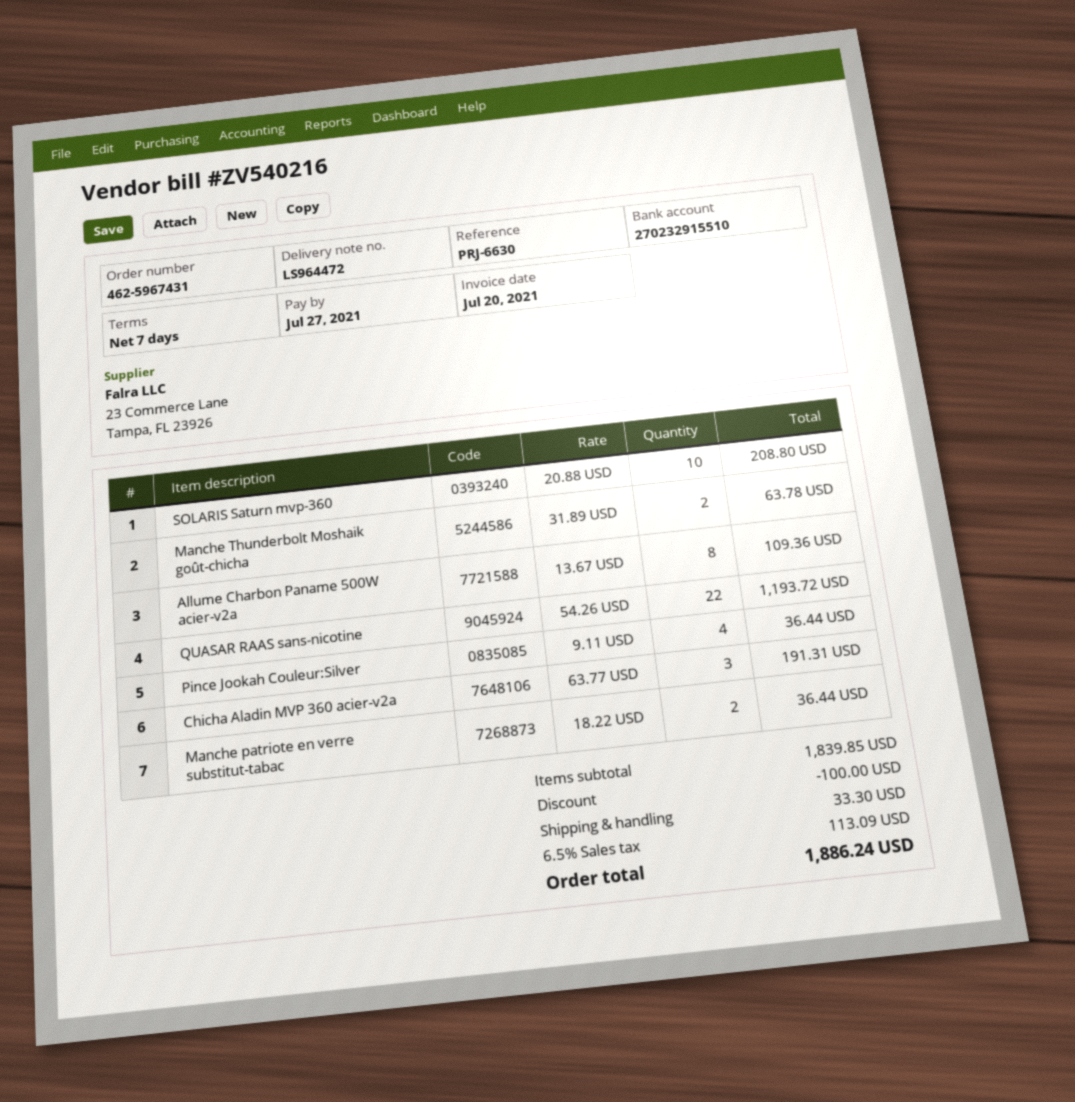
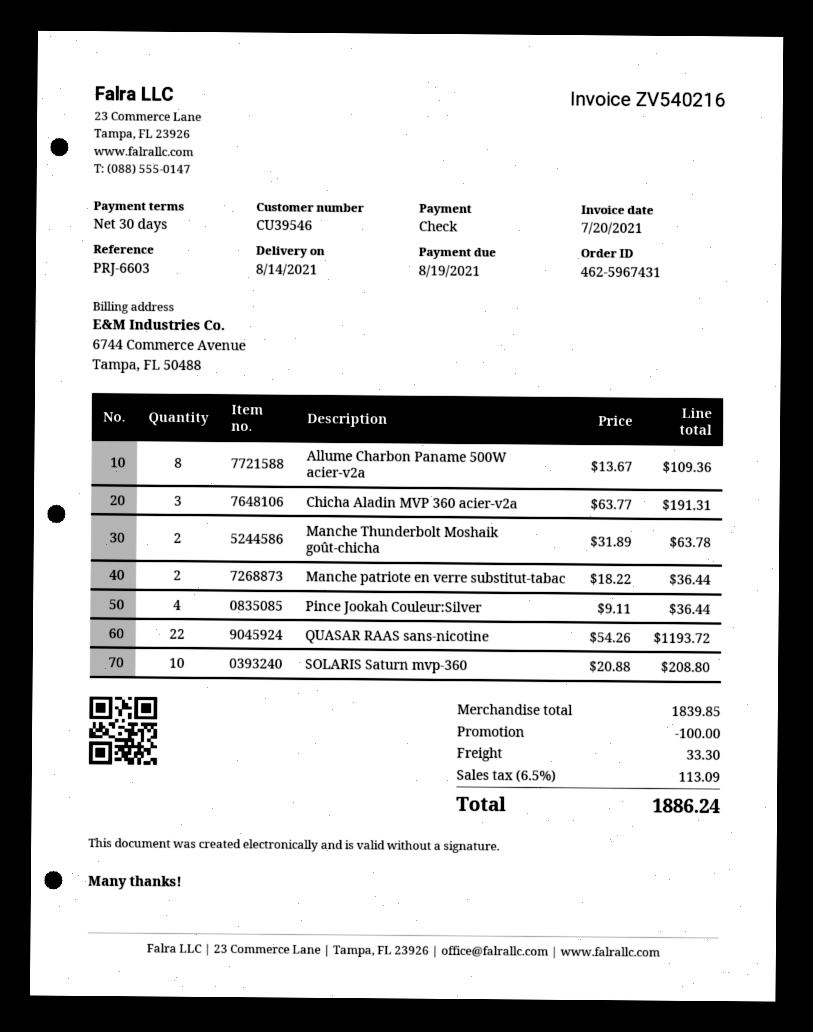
payment terms: 7 days -> 30 days
due date: 2021-07-27 -> 2021-08-19
reference: PRJ-6630 -> PRJ-6603

